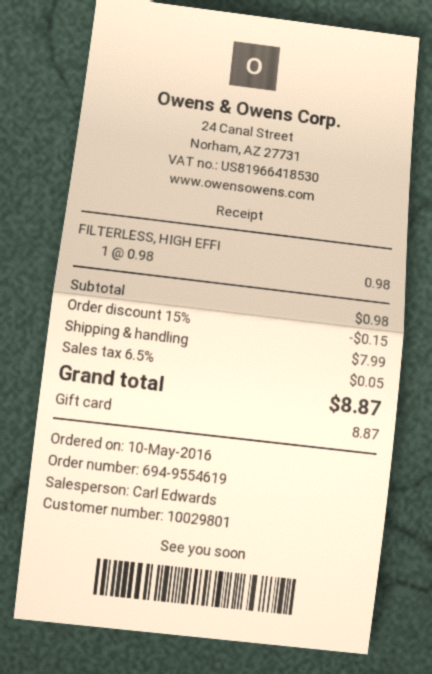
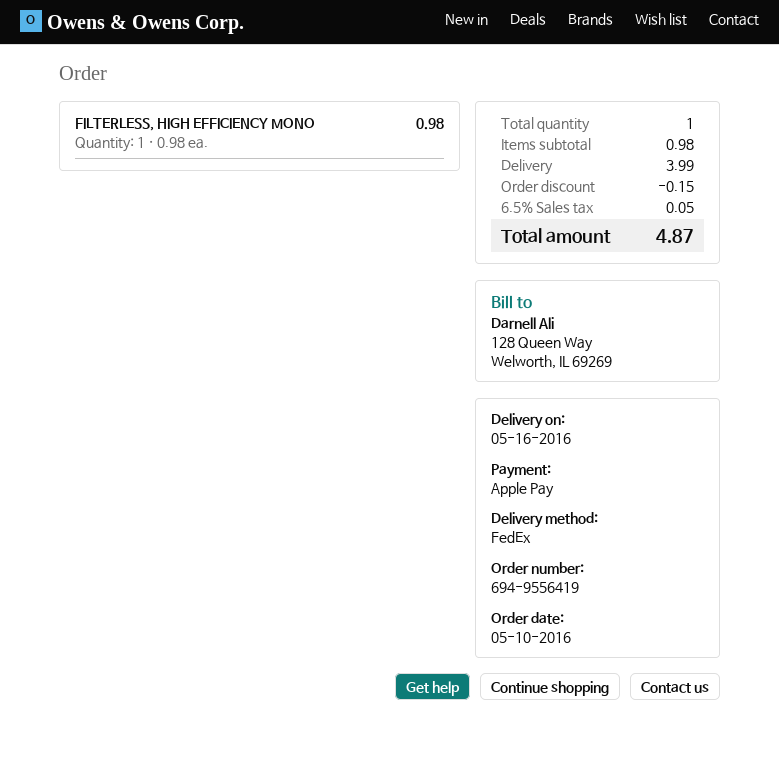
order number: 694-9554619 -> 694-9556419
payment method: gift card -> Apple Pay
shipping: 7.99 -> 3.99
total: 8.87 -> 4.87

